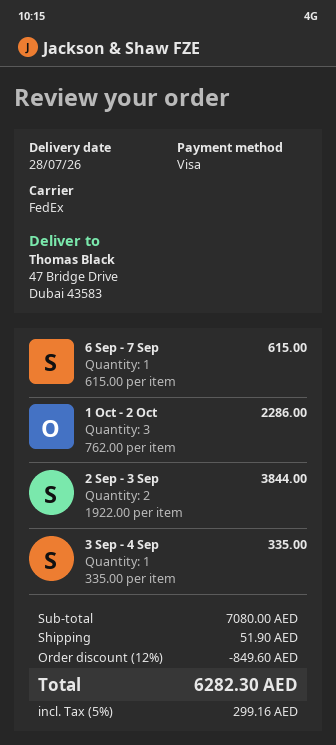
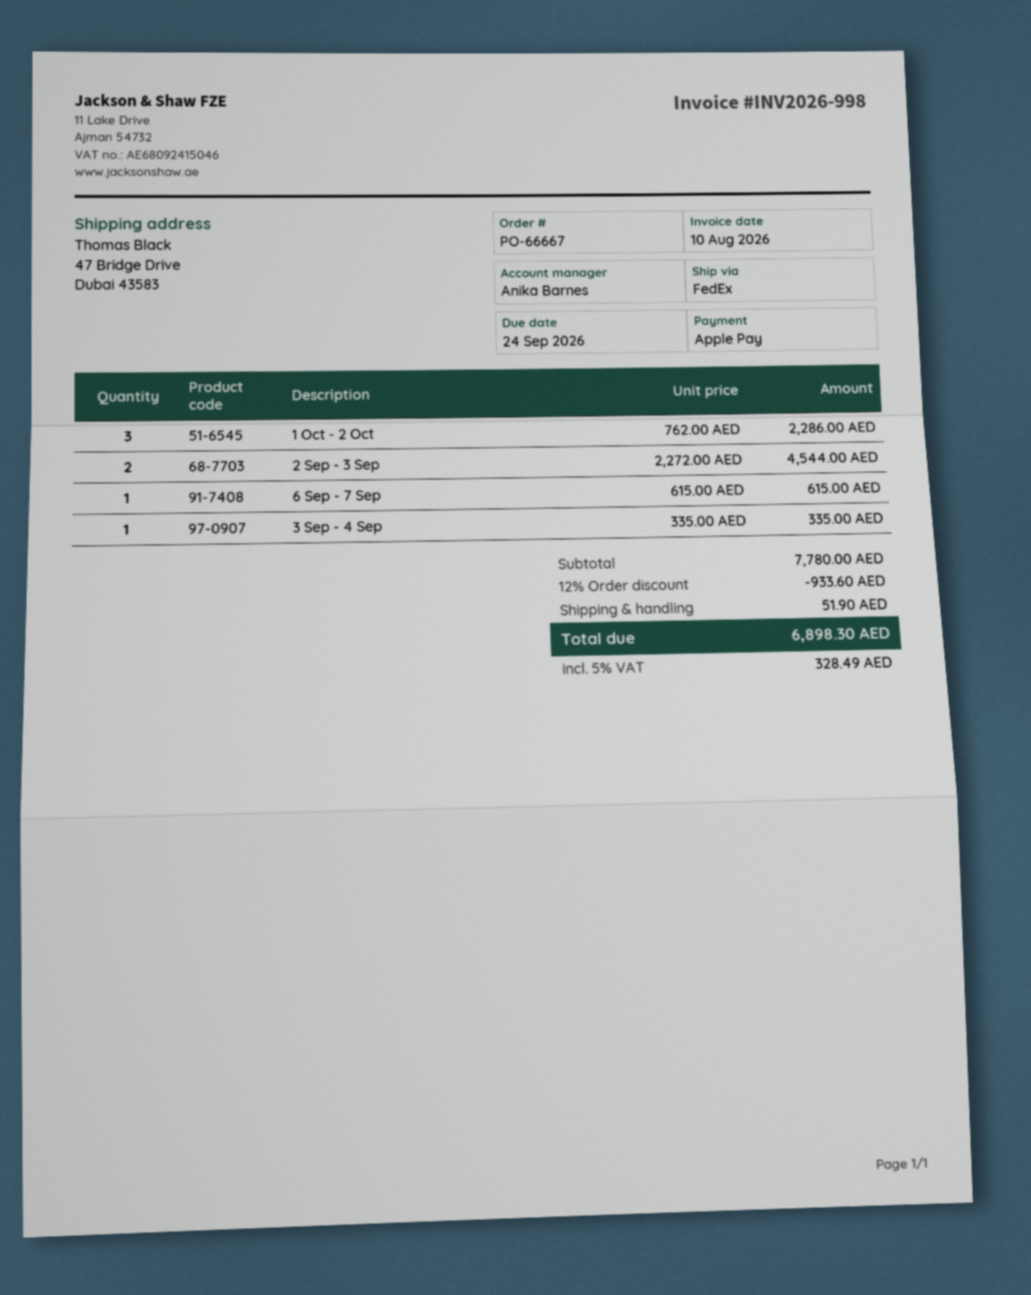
payment method: Visa -> Apple Pay
2 Sep - 3 Sep: 2 x 1922.00 = 3844.00 -> 2 x 2272.00 = 4544.00
subtotal: 7080.00 -> 7780.00
discount: 12% = 849.60 -> 12% = 933.60
tax: 5% = 299.16 -> 5% = 328.49
total: 6282.30 -> 6898.30

